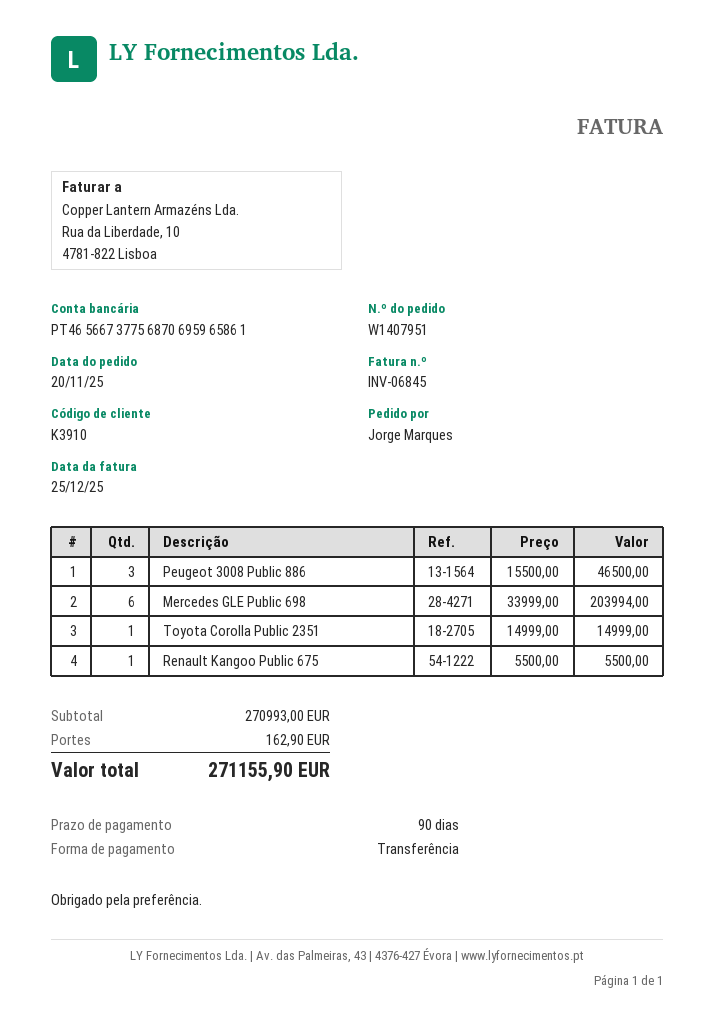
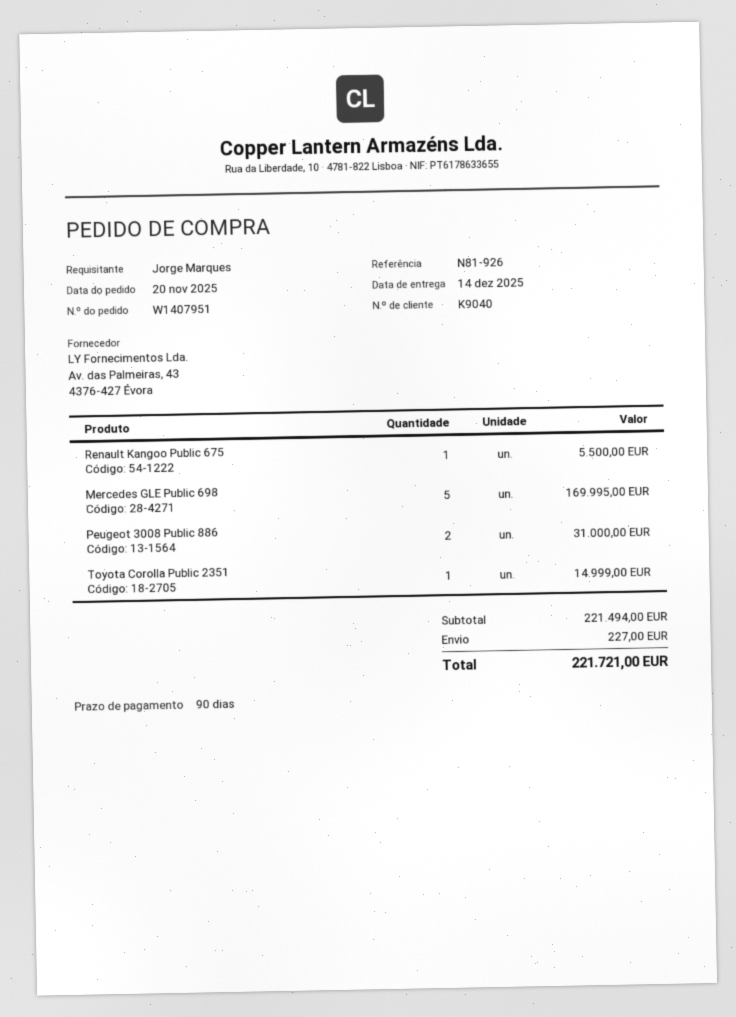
customer number: K3910 -> K9040
Peugeot 3008 Public 886: 3 for 46500.00 -> 2 for 31000.00
Mercedes GLE Public 698: 6 for 203994.00 -> 5 for 169995.00
subtotal: 270993.00 -> 221494.00
shipping: 162.90 -> 227.00
total: 271155.90 -> 221721.00

